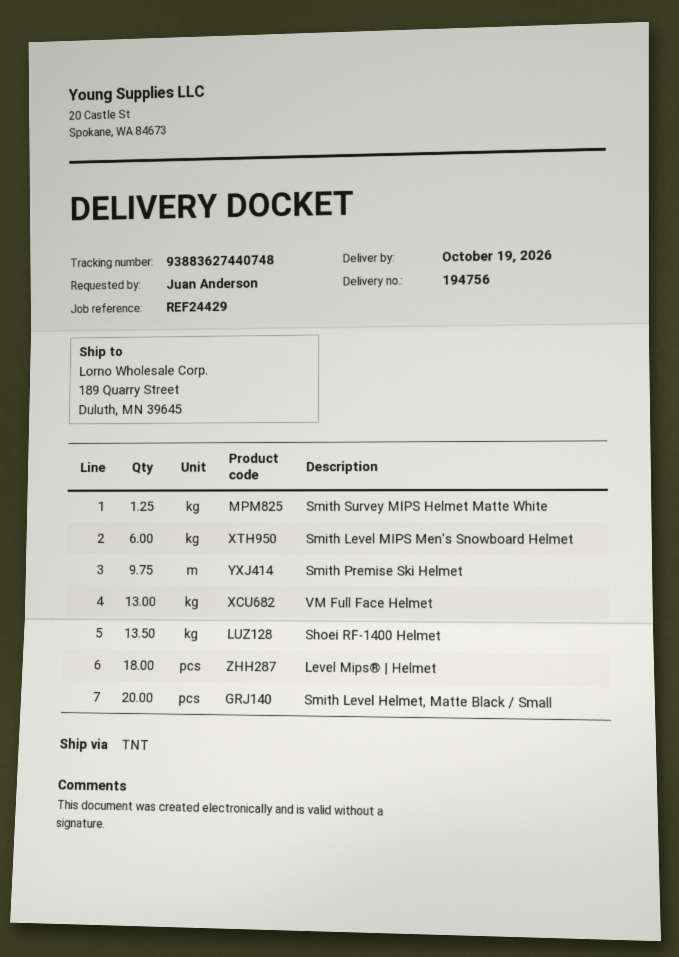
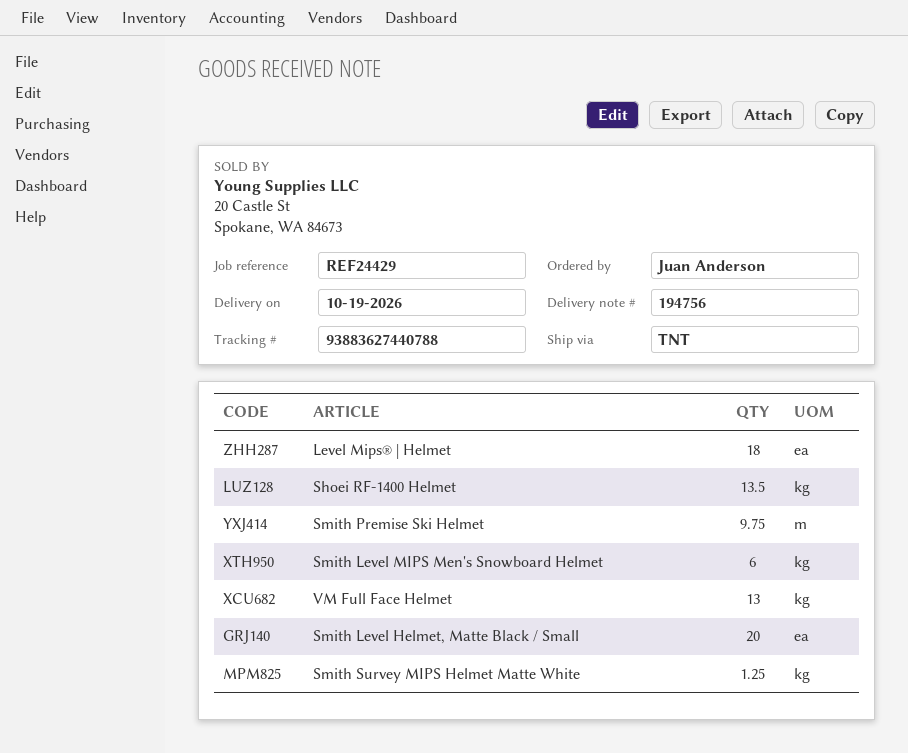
tracking number: 93883627440748 -> 93883627440788

